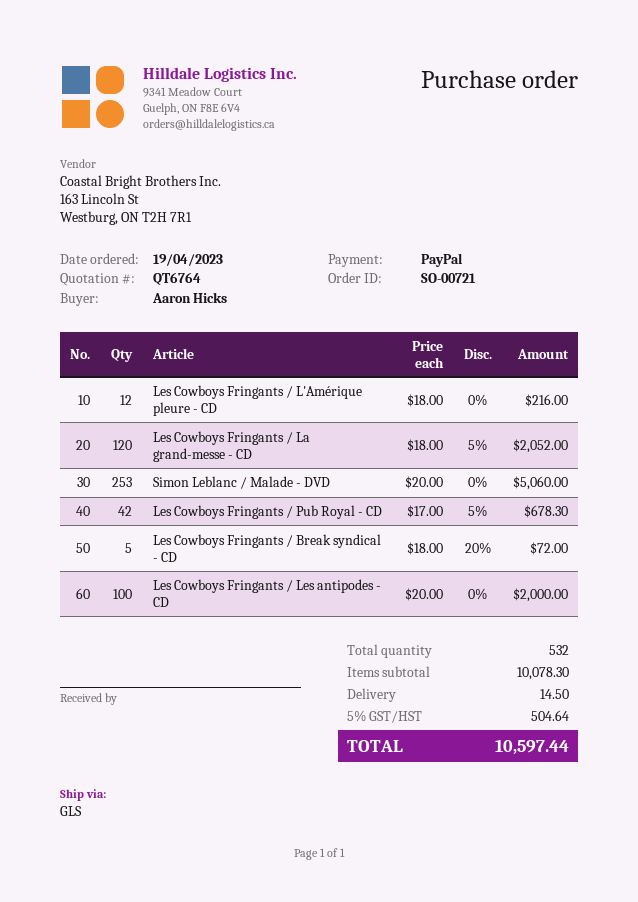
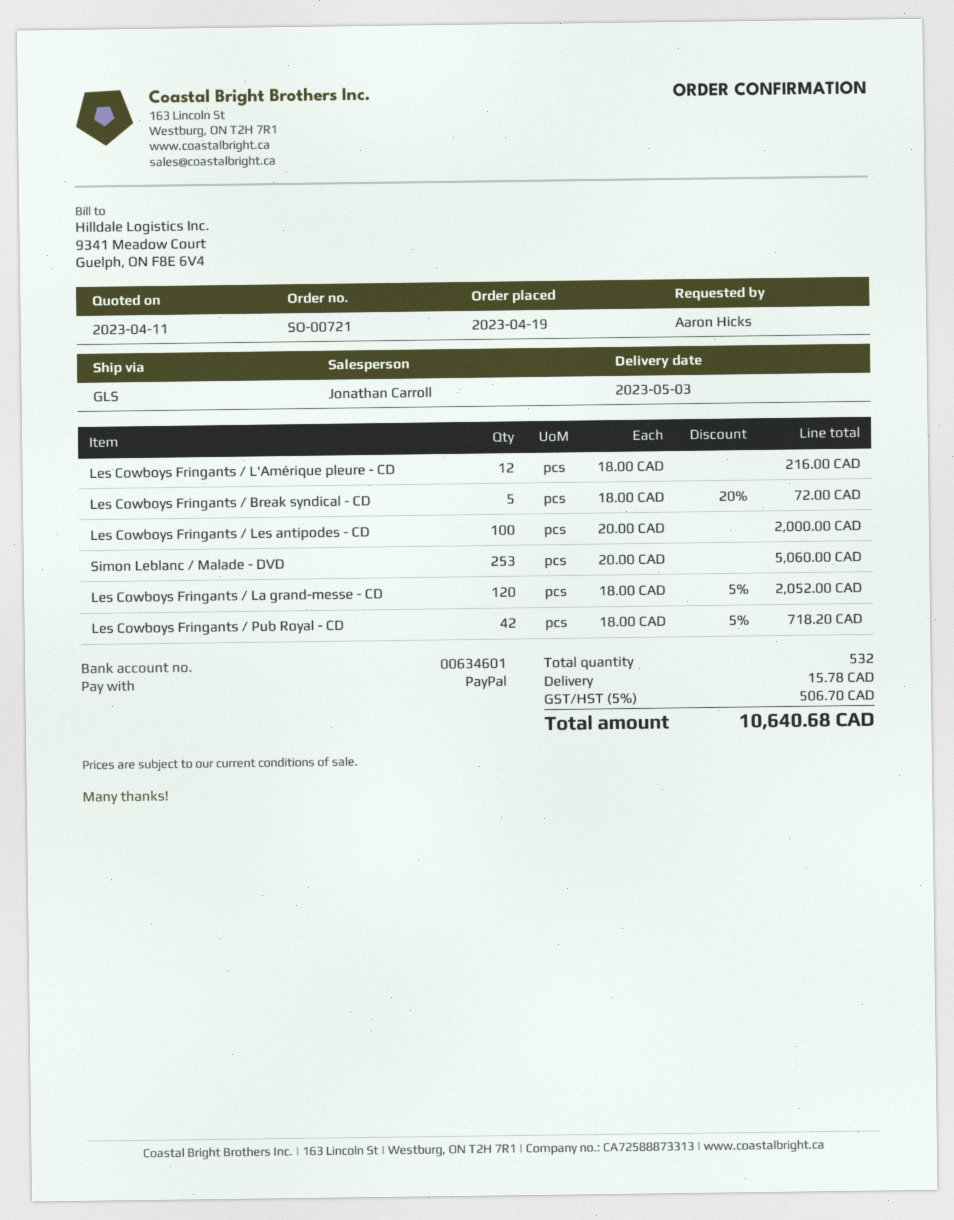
Les Cowboys Fringants / Pub Royal - CD: 42 x 17.00 - 5% = 678.30 -> 42 x 18.00 - 5% = 718.20
shipping: 14.50 -> 15.78
tax: 5% = 504.64 -> 5% = 506.70
total: 10597.44 -> 10640.68

